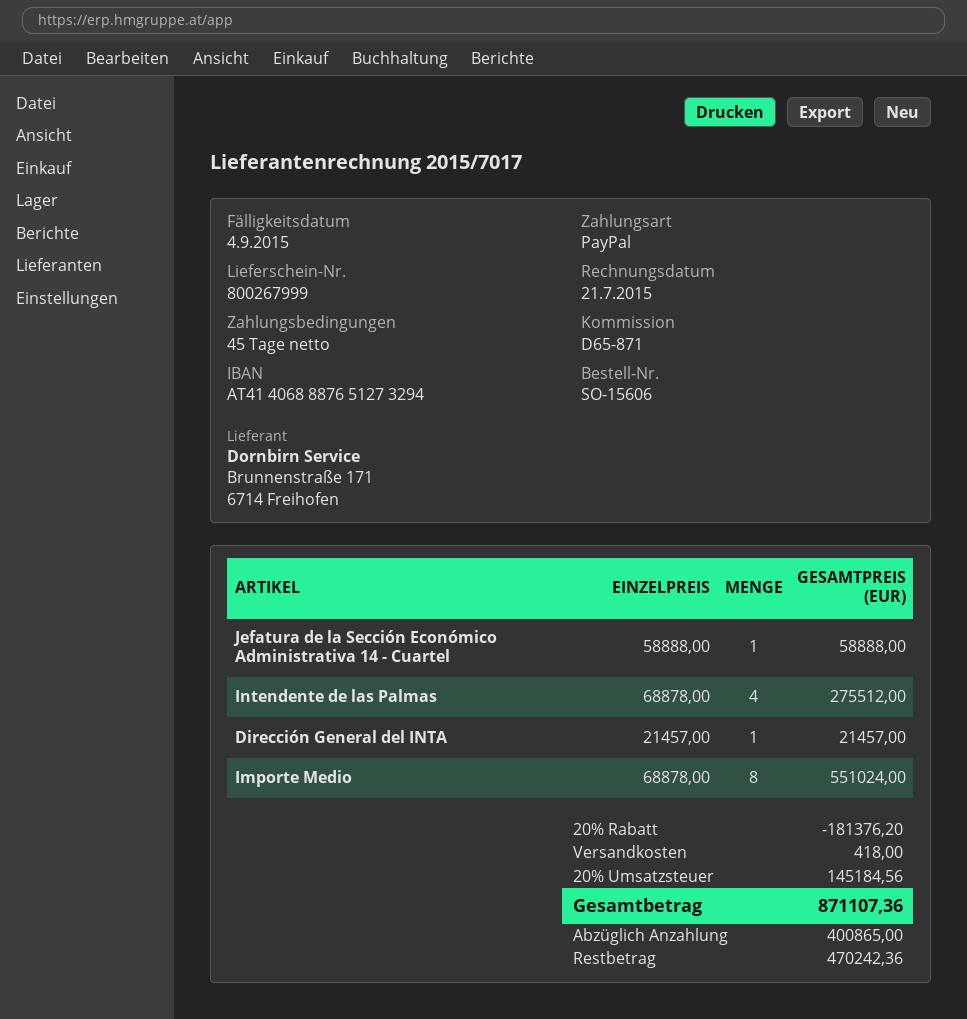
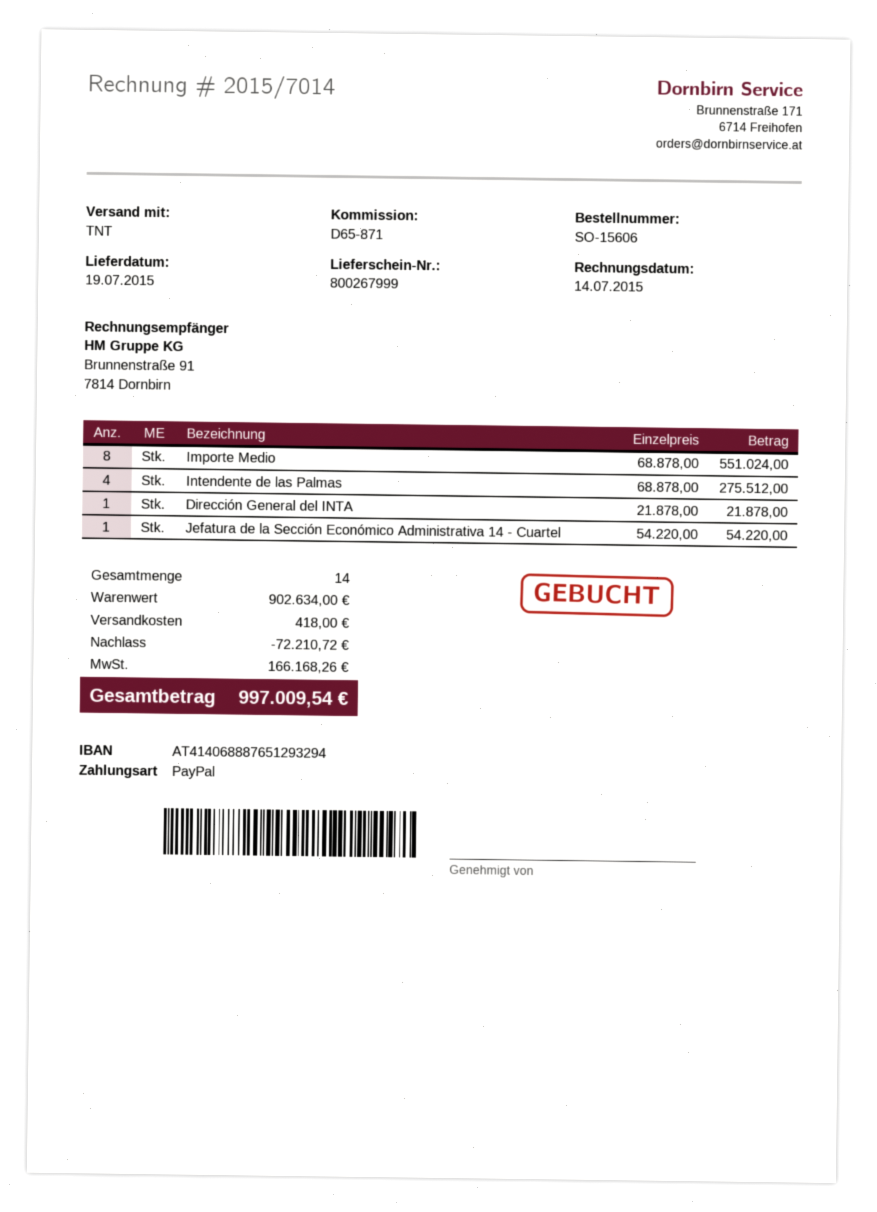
invoice number: 2015/7017 -> 2015/7014
invoice date: 2015-07-21 -> 2015-07-14
bank account: AT414068887651273294 -> AT414068887651293294
Jefatura de la Sección Económico Administrativa 14 - Cuartel: 1 x 58888.00 = 58888.00 -> 1 x 54220.00 = 54220.00
Dirección General del INTA: 1 x 21457.00 = 21457.00 -> 1 x 21878.00 = 21878.00
discount: 181376.20 -> 72210.72
tax: 145184.56 -> 166168.26
total: 871107.36 -> 997009.54

